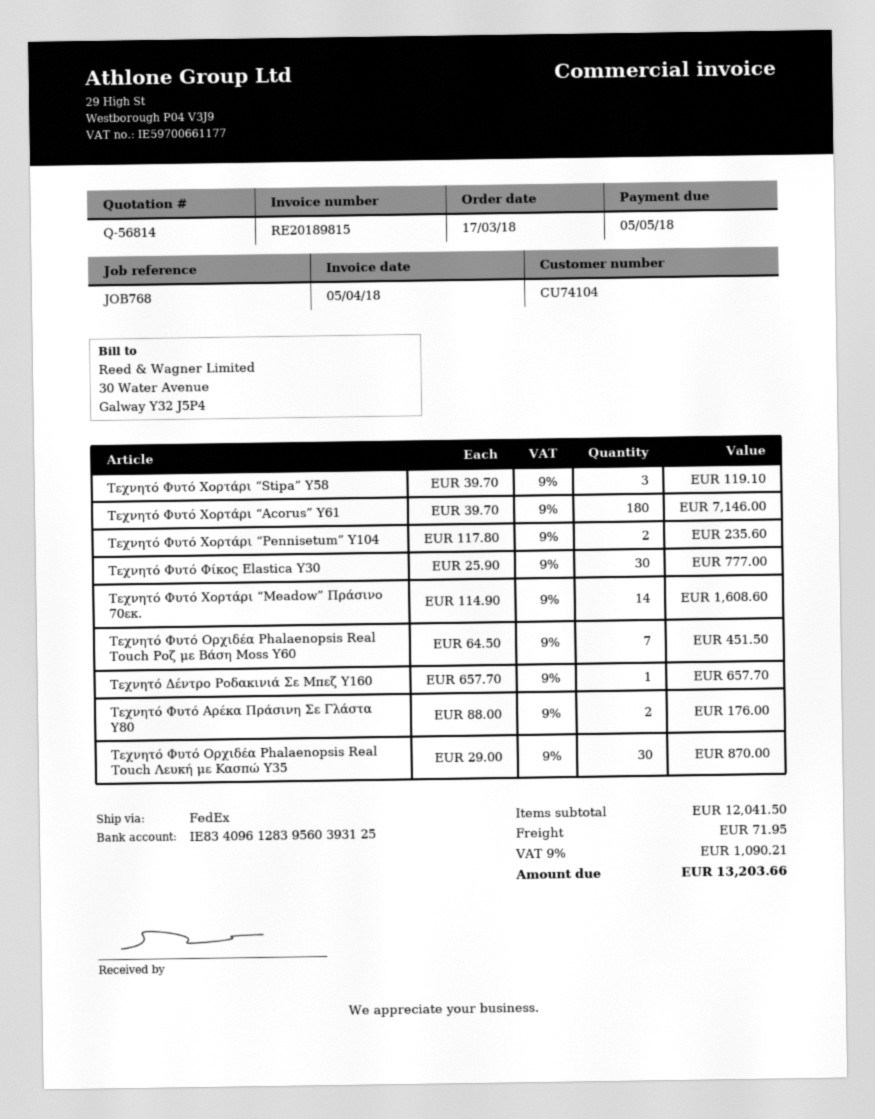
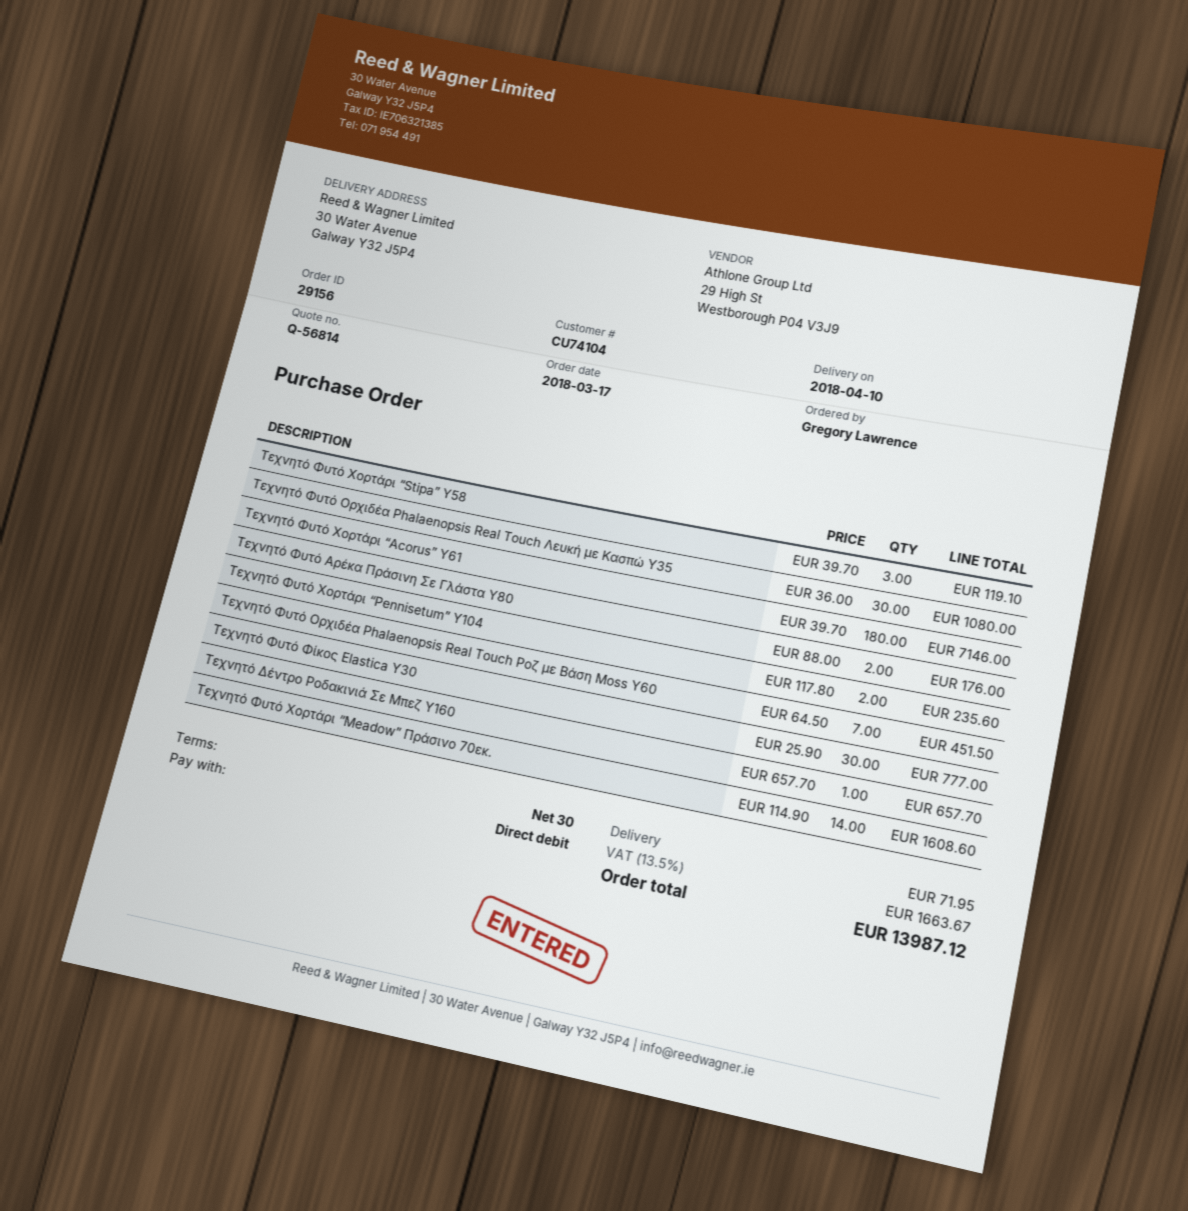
Τεχνητό Φυτό Ορχιδέα Phalaenopsis Real Touch Λευκή με Κασπώ Υ35: 30 x 29.00 = 870.00 -> 30 x 36.00 = 1080.00
tax: 9% = 1090.21 -> 13.5% = 1663.67
total: 13203.66 -> 13987.12

